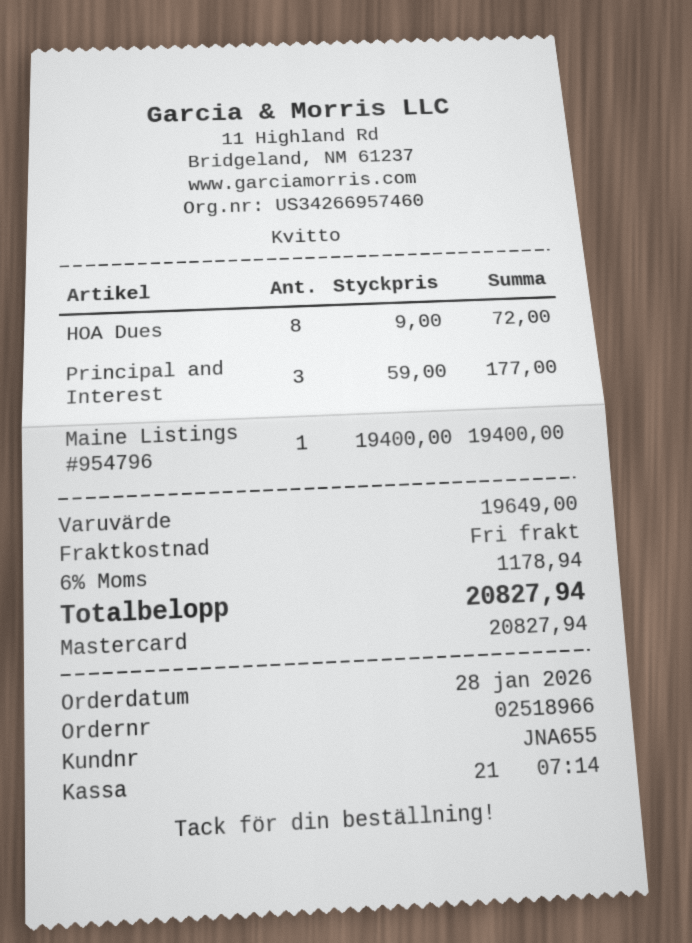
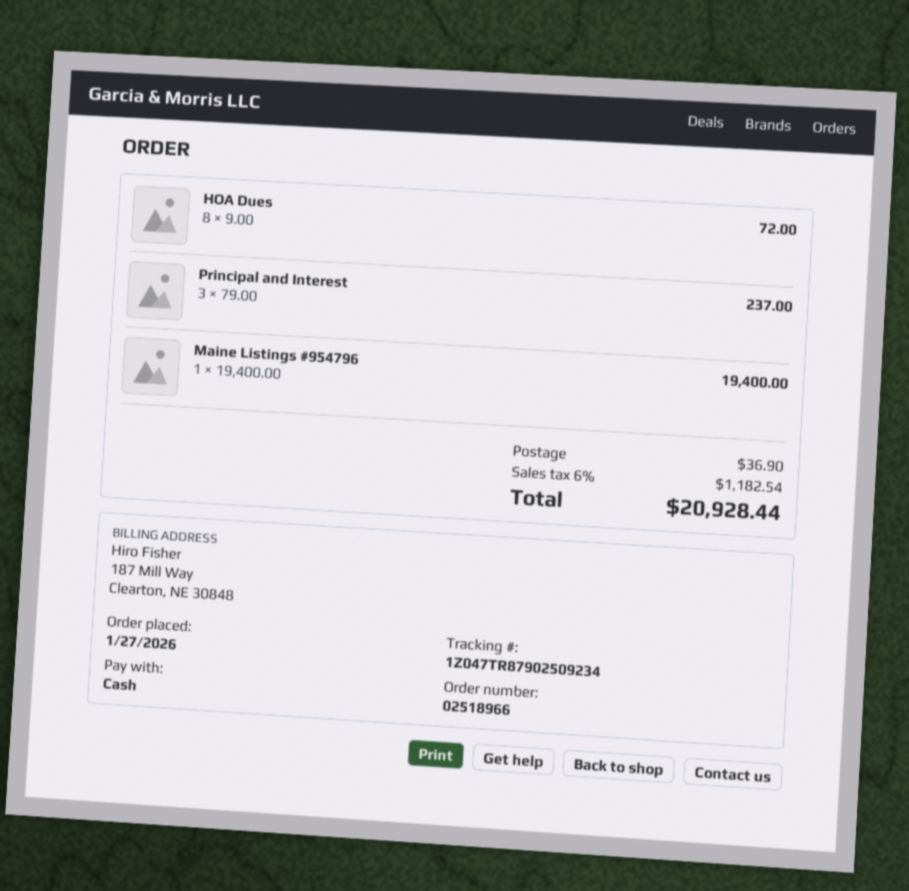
order date: 2026-01-28 -> 2026-01-27
payment method: Mastercard -> cash
Principal and Interest: 3 x 59.00 = 177.00 -> 3 x 79.00 = 237.00
shipping: 0.00 -> 36.90
tax: 6% = 1178.94 -> 6% = 1182.54
total: 20827.94 -> 20928.44

